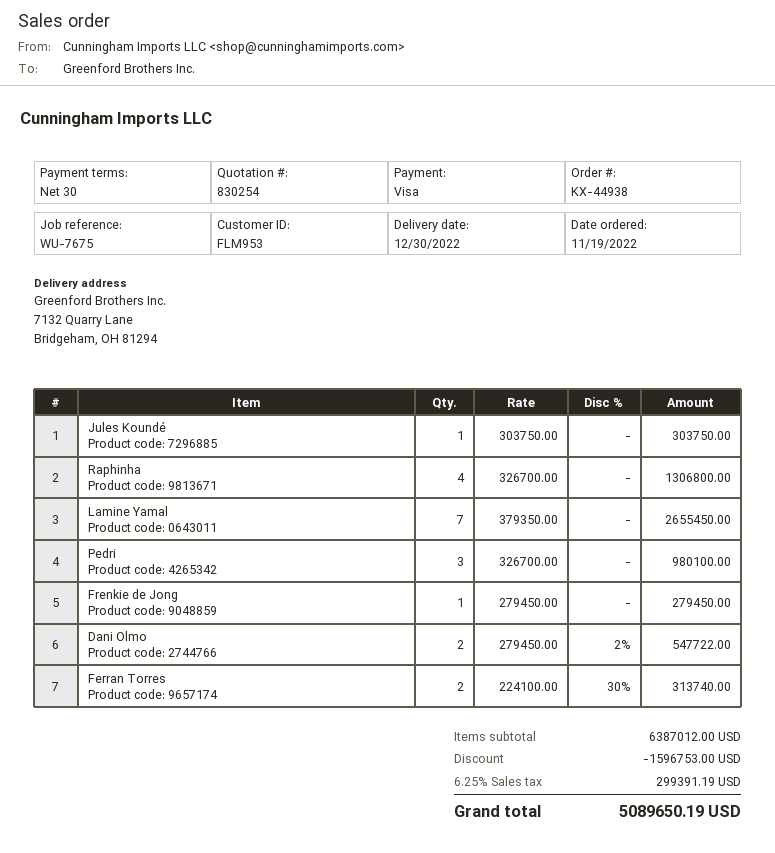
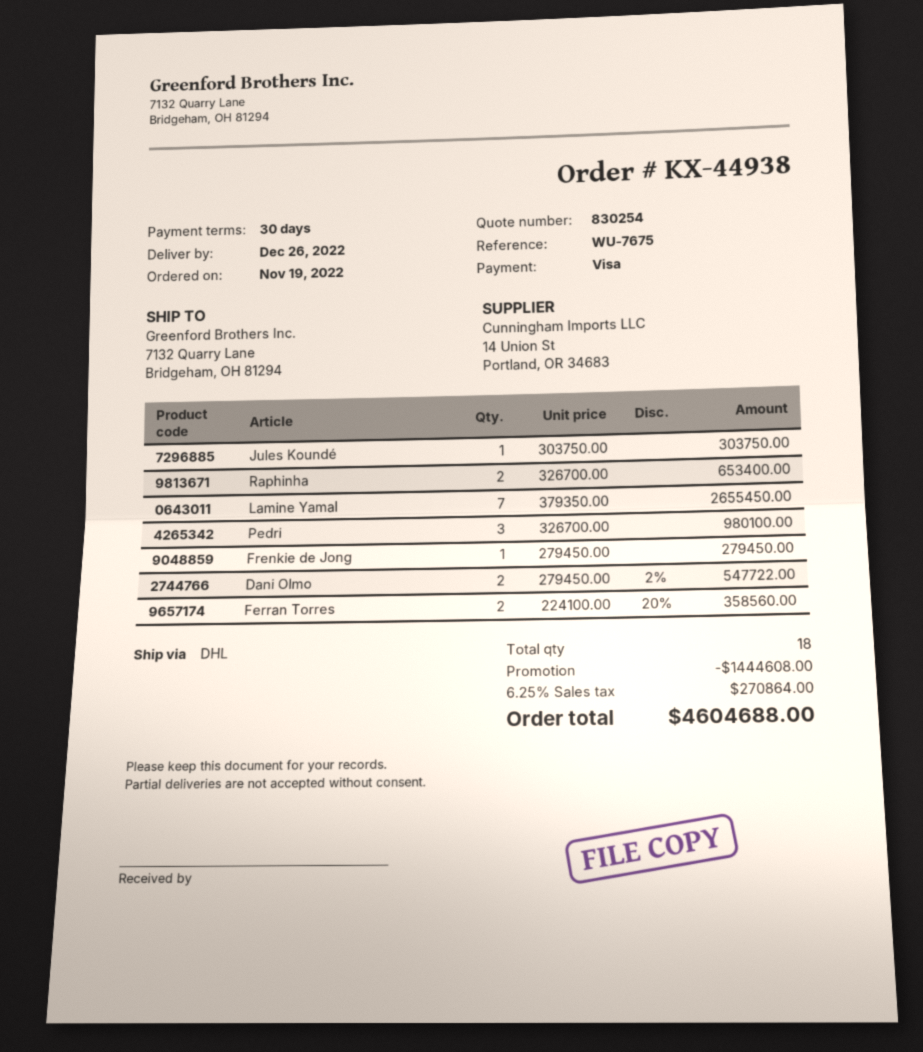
delivery date: 2022-12-30 -> 2022-12-26
Raphinha: 4 x 326700.00 = 1306800.00 -> 2 x 326700.00 = 653400.00
Ferran Torres: 2 x 224100.00 - 30% = 313740.00 -> 2 x 224100.00 - 20% = 358560.00
discount: 1596753.00 -> 1444608.00
tax: 6.25% = 299391.19 -> 6.25% = 270864.00
total: 5089650.19 -> 4604688.00

